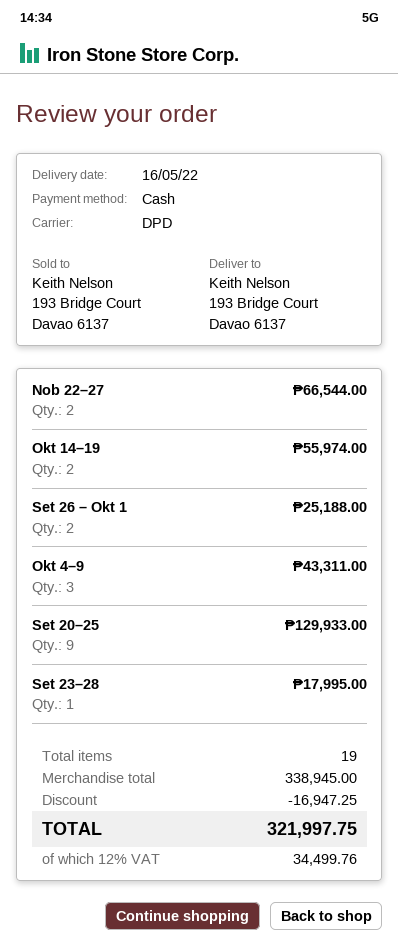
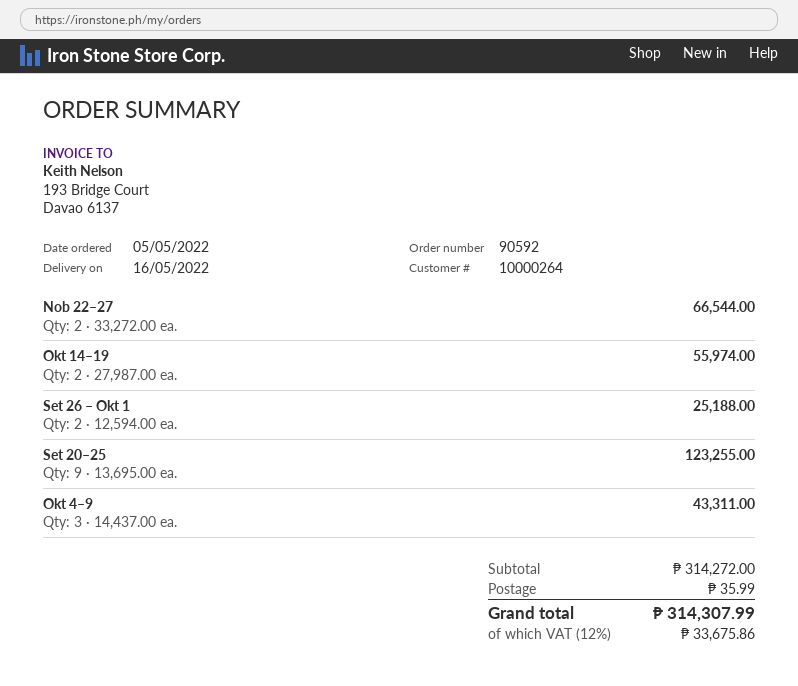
Set 20–25: 9 for 129933.00 -> 9 for 123255.00
Set 23–28: 1 for 17995.00 -> none
subtotal: 338945.00 -> 314272.00
discount: 16947.25 -> none
shipping: none -> 35.99
tax: 12% = 34499.76 -> 12% = 33675.86
total: 321997.75 -> 314307.99

